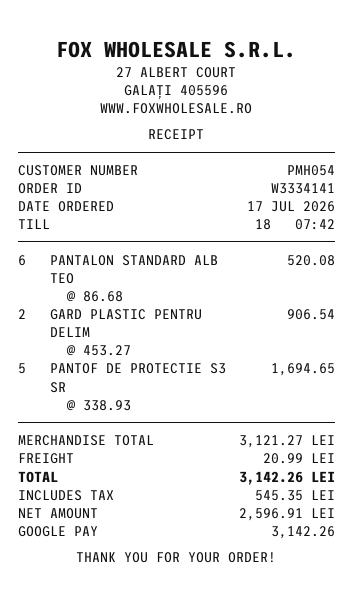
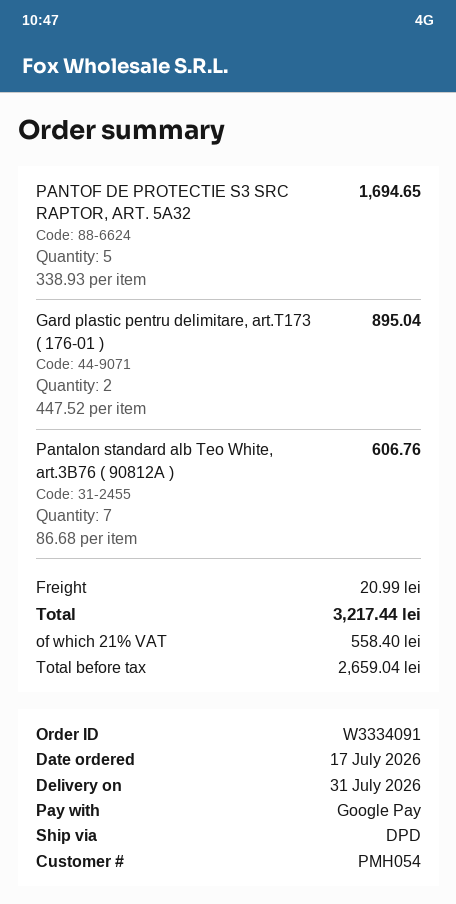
order number: W3334141 -> W3334091
PANTALON STANDARD ALB TEO: 6 x 86.68 = 520.08 -> 7 x 86.68 = 606.76
GARD PLASTIC PENTRU DELIM: 2 x 453.27 = 906.54 -> 2 x 447.52 = 895.04
net: 2596.91 -> 2659.04
tax: 545.35 -> 558.40
total: 3142.26 -> 3217.44

